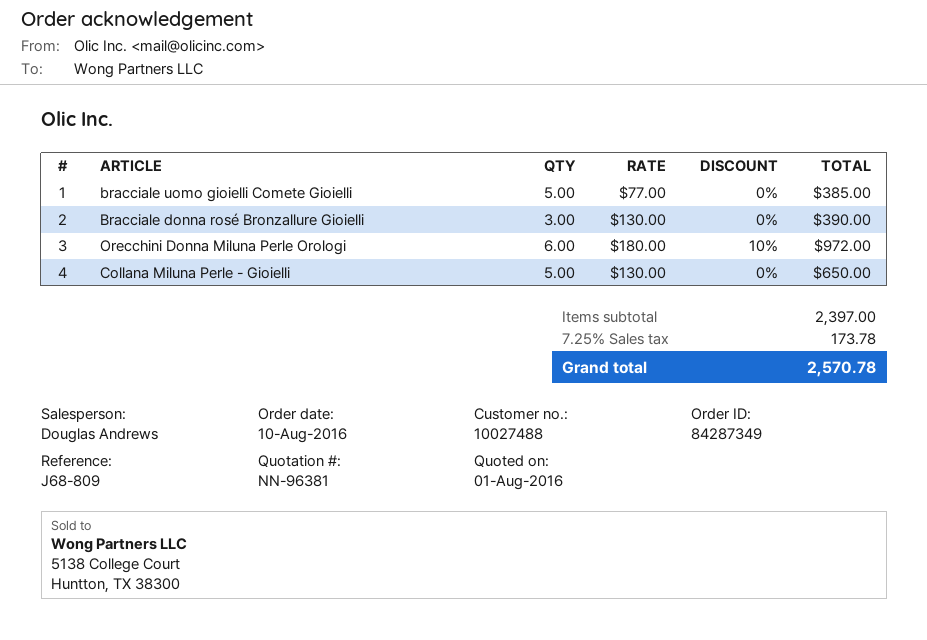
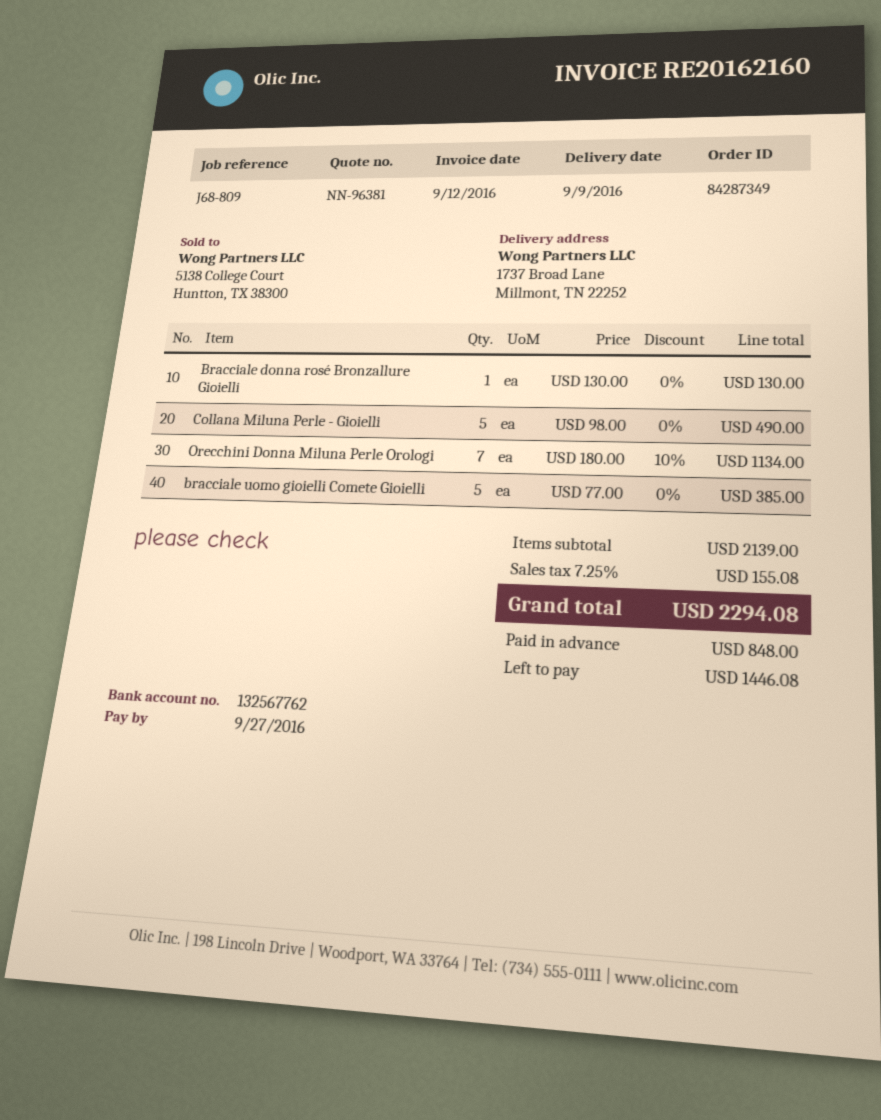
Bracciale donna rosé Bronzallure Gioielli: 3 x 130.00 = 390.00 -> 1 x 130.00 = 130.00
Orecchini Donna Miluna Perle Orologi: 6 x 180.00 - 10% = 972.00 -> 7 x 180.00 - 10% = 1134.00
Collana Miluna Perle - Gioielli: 5 x 130.00 = 650.00 -> 5 x 98.00 = 490.00
subtotal: 2397.00 -> 2139.00
tax: 7.25% = 173.78 -> 7.25% = 155.08
total: 2570.78 -> 2294.08

